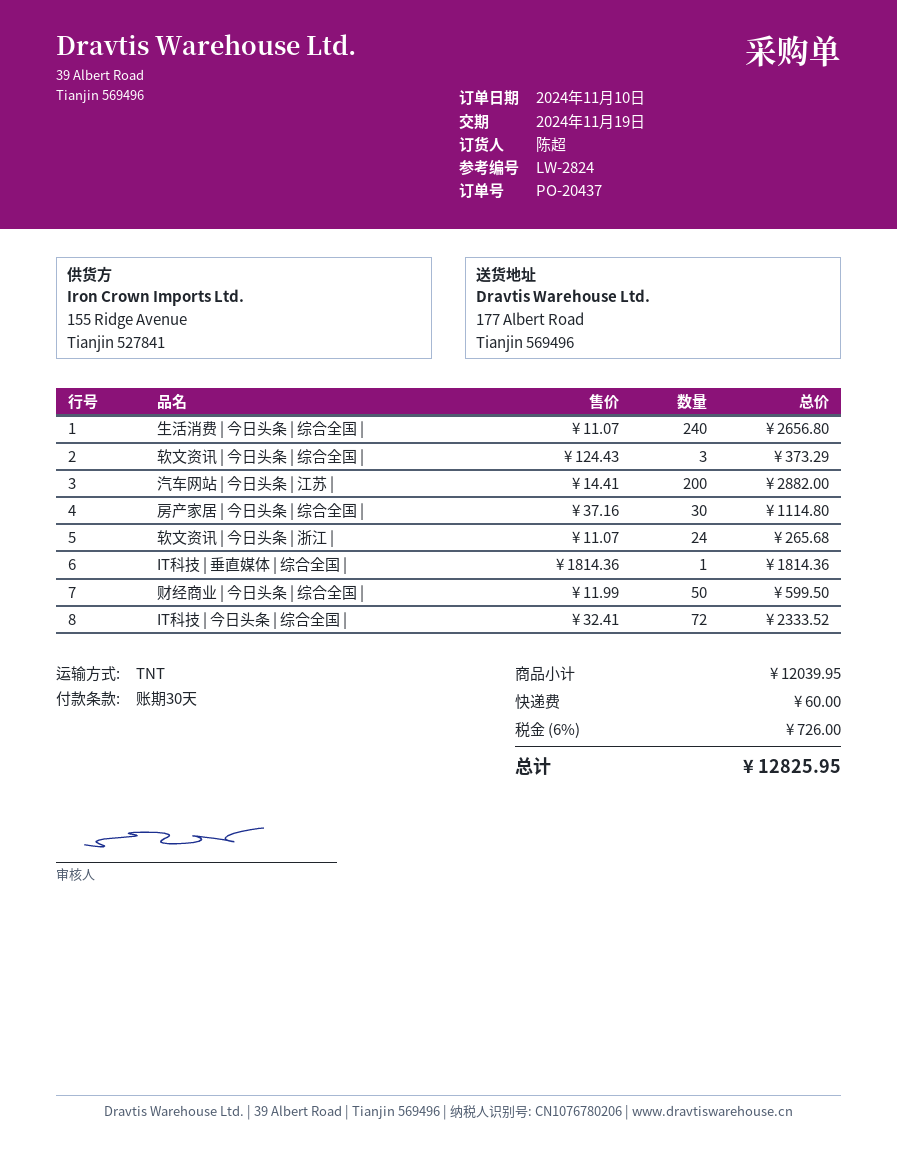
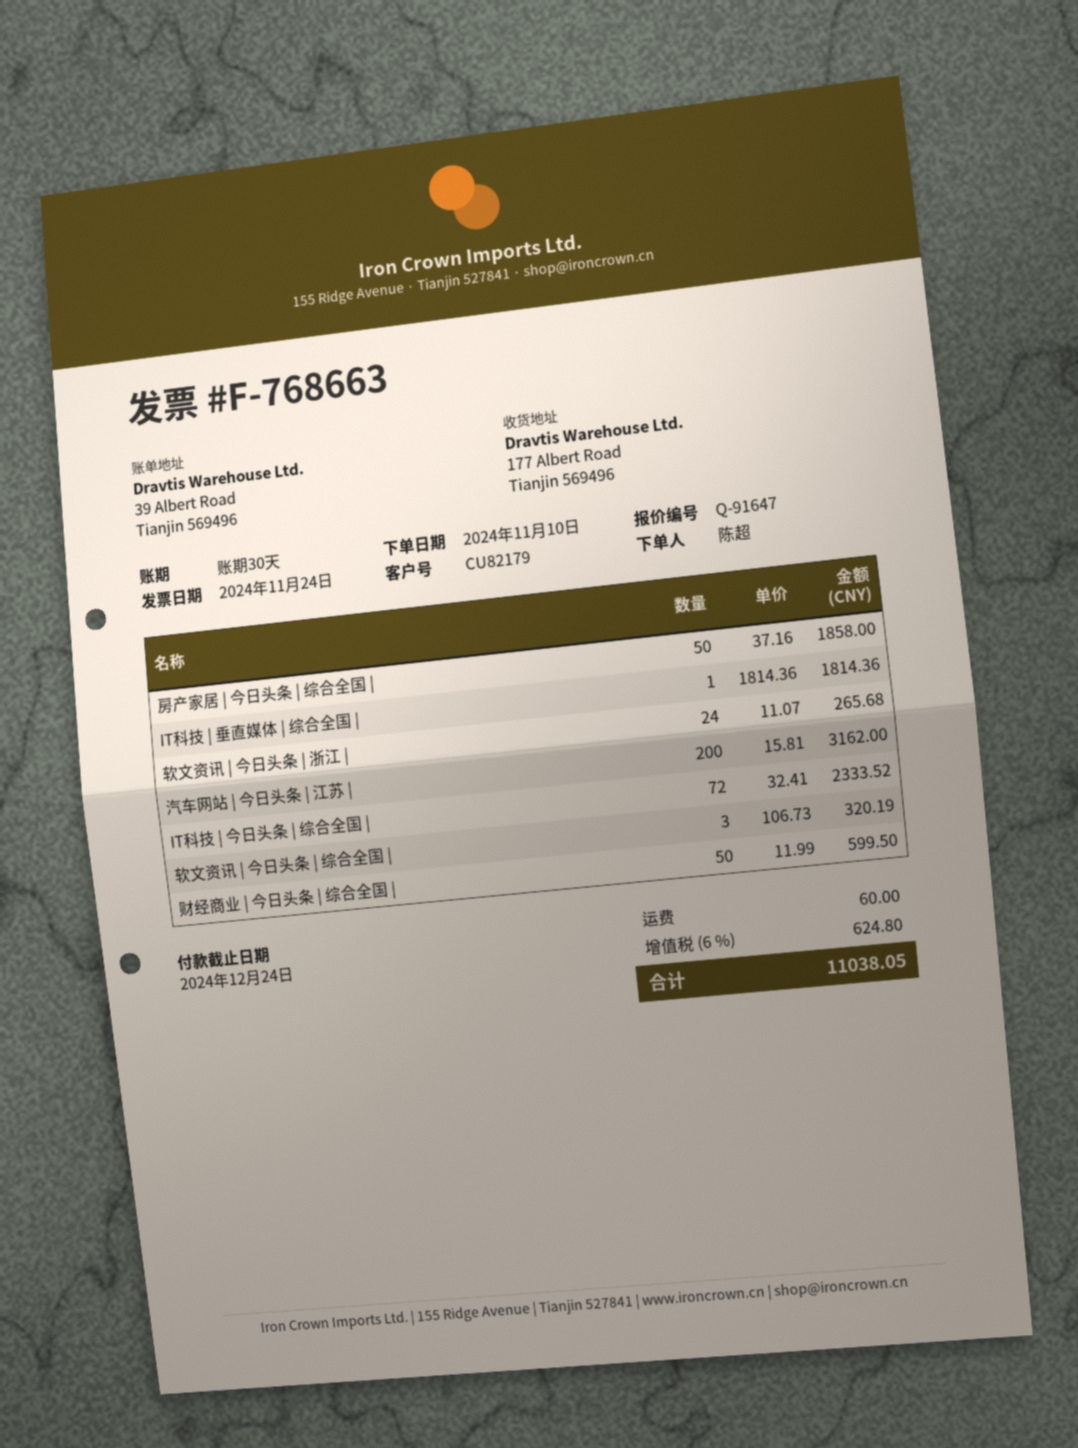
生活消费 | 今日头条 | 综合全国 |: 240 x 11.07 = 2656.80 -> none
软文资讯 | 今日头条 | 综合全国 |: 3 x 124.43 = 373.29 -> 3 x 106.73 = 320.19
汽车网站 | 今日头条 | 江苏 |: 200 x 14.41 = 2882.00 -> 200 x 15.81 = 3162.00
房产家居 | 今日头条 | 综合全国 |: 30 x 37.16 = 1114.80 -> 50 x 37.16 = 1858.00
tax: 6% = 726.00 -> 6% = 624.80
total: 12825.95 -> 11038.05

